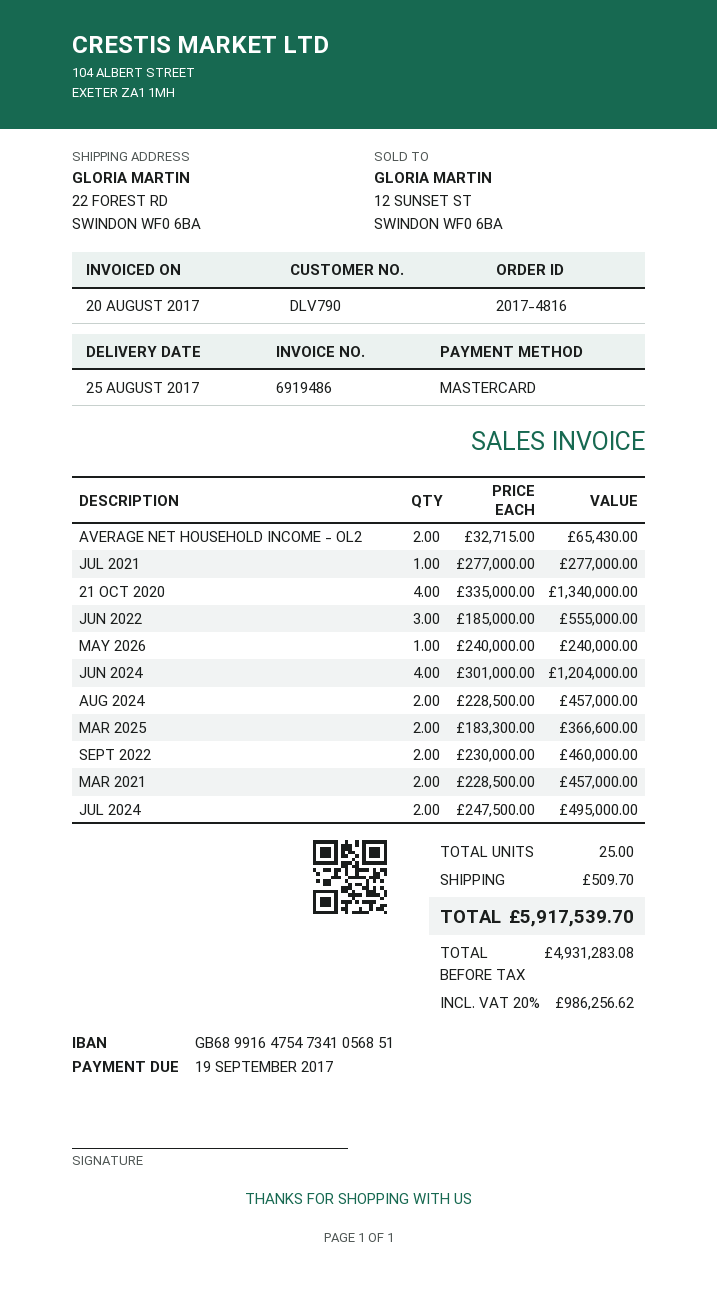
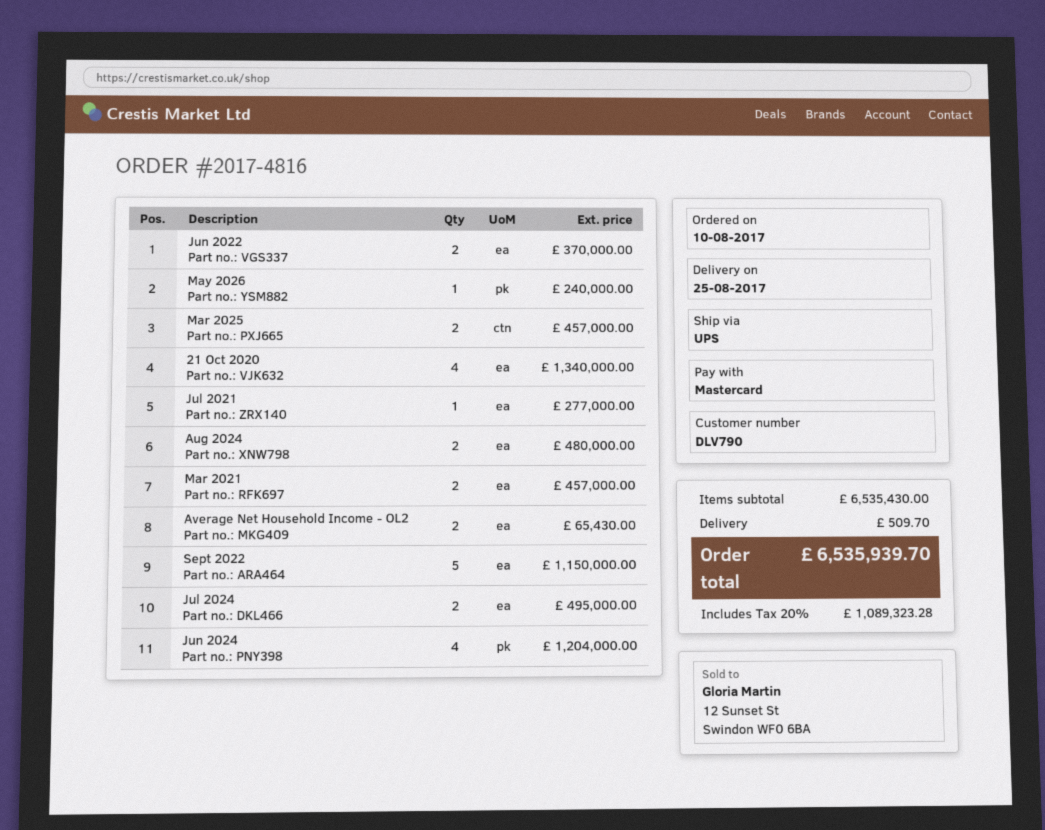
JUN 2022: 3 for 555000.00 -> 2 for 370000.00
AUG 2024: 2 for 457000.00 -> 2 for 480000.00
MAR 2025: 2 for 366600.00 -> 2 for 457000.00
SEPT 2022: 2 for 460000.00 -> 5 for 1150000.00
tax: 20% = 986256.62 -> 20% = 1089323.28
total: 5917539.70 -> 6535939.70

